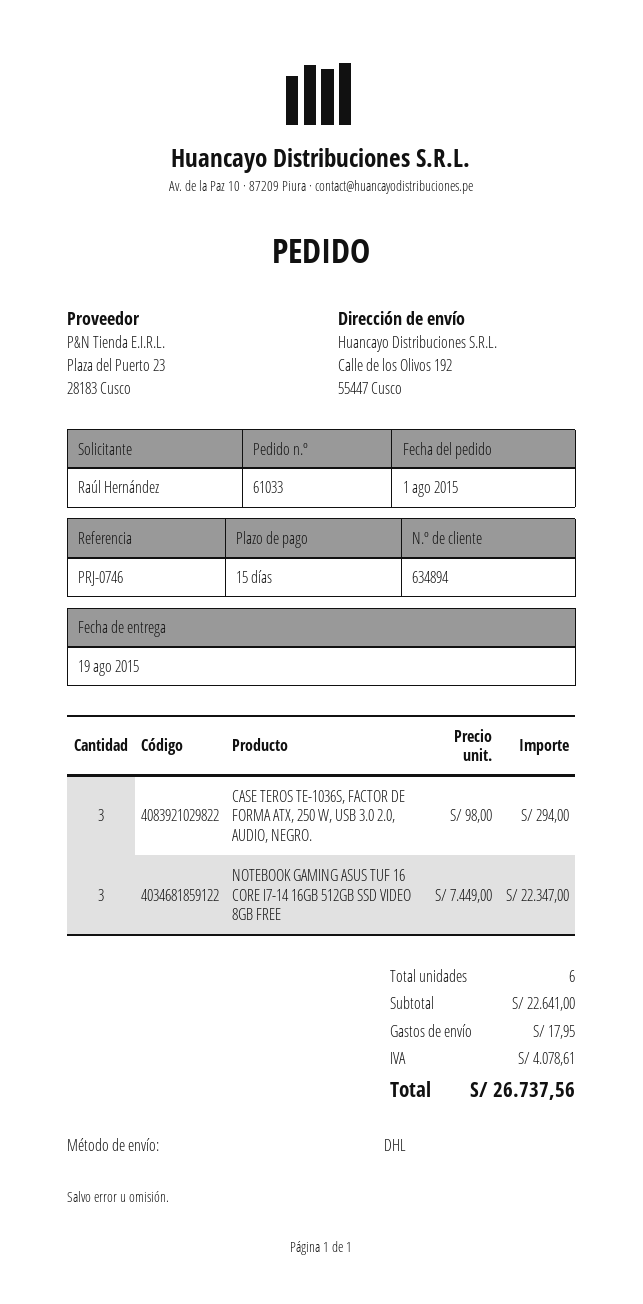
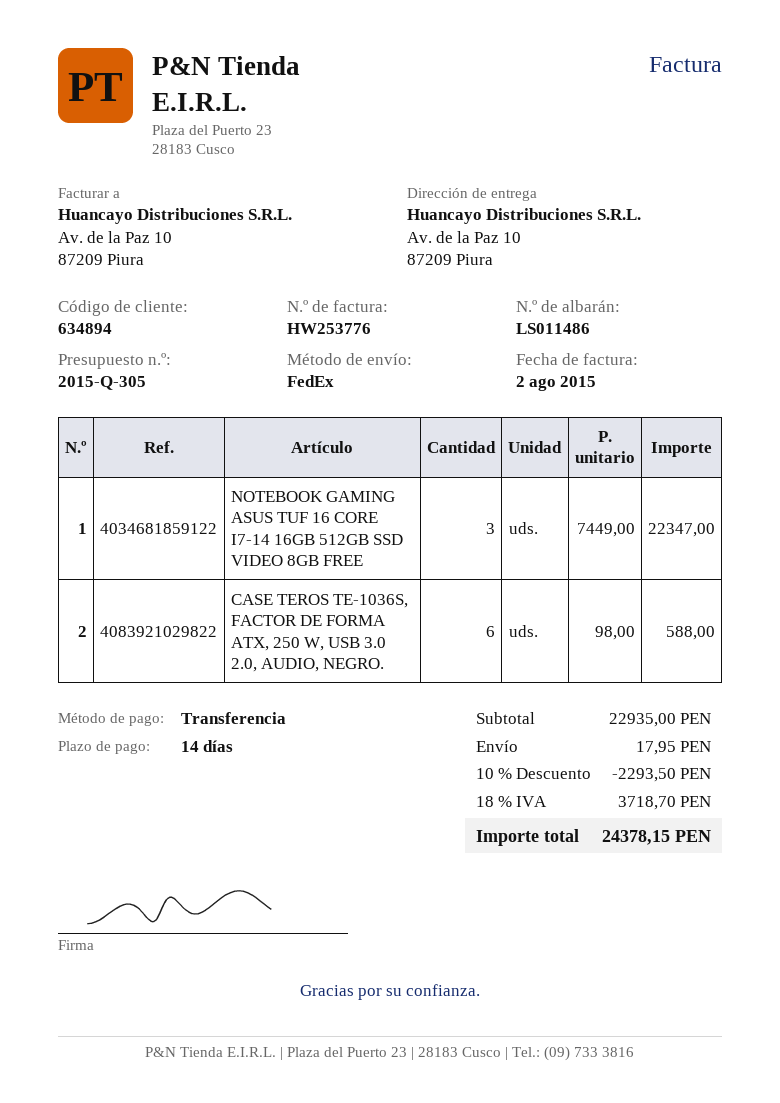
payment terms: 15 days -> 14 days
shipping method: DHL -> FedEx
ship to: Calle de los Olivos 192, 55447 Cusco -> Av. de la Paz 10, 87209 Piura
CASE TEROS TE-1036S, FACTOR DE FORMA ATX, 250 W, USB 3.0 2.0, AUDIO, NEGRO.: 3 x 98.00 = 294.00 -> 6 x 98.00 = 588.00
subtotal: 22641.00 -> 22935.00
discount: none -> 10% = 2293.50
tax: 4078.61 -> 3718.70
total: 26737.56 -> 24378.15

